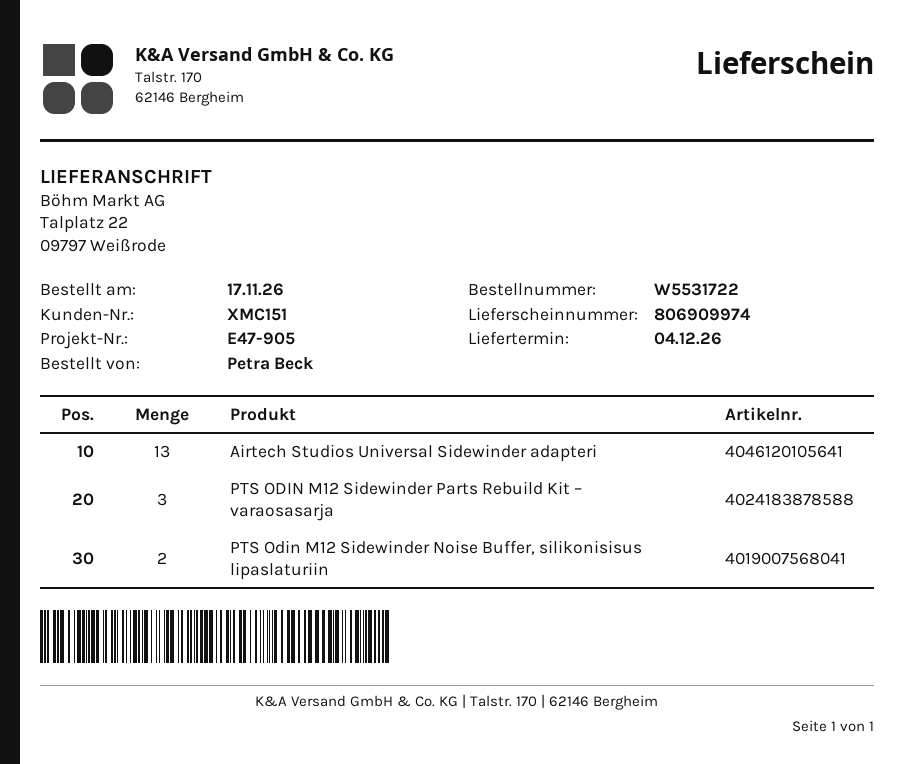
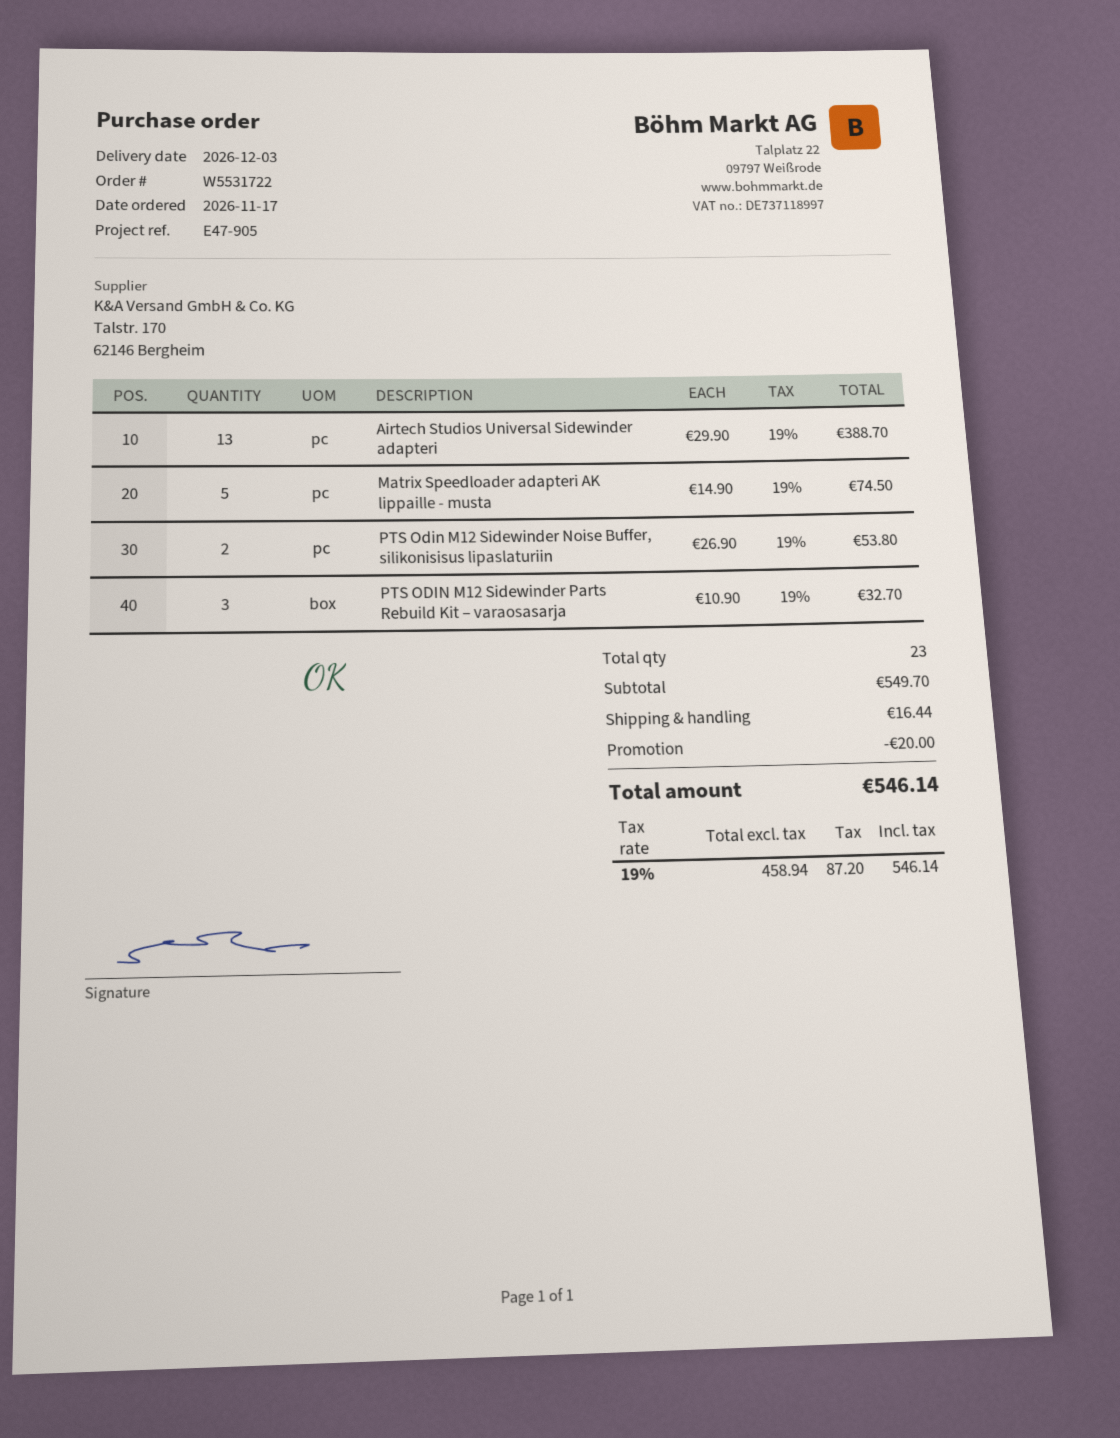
delivery date: 2026-12-04 -> 2026-12-03
Matrix Speedloader adapteri AK lippaille - musta: none -> 5

